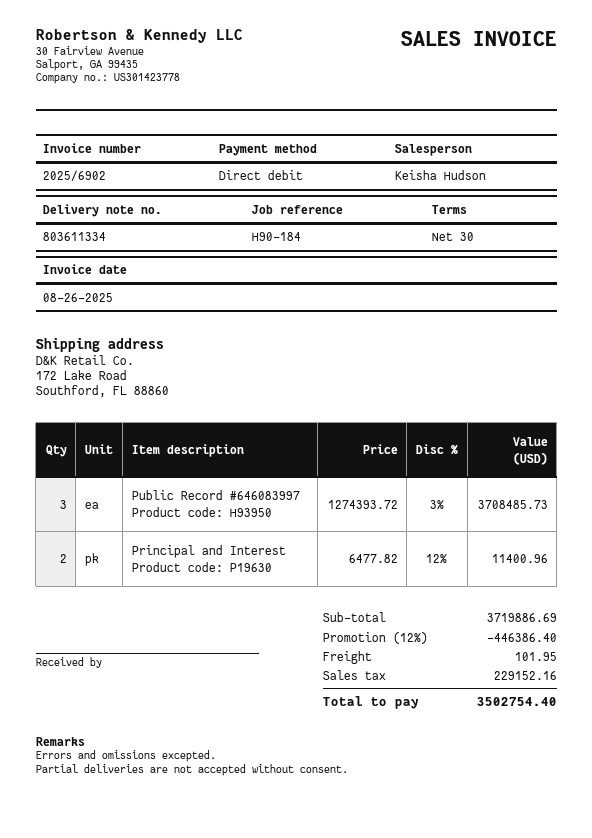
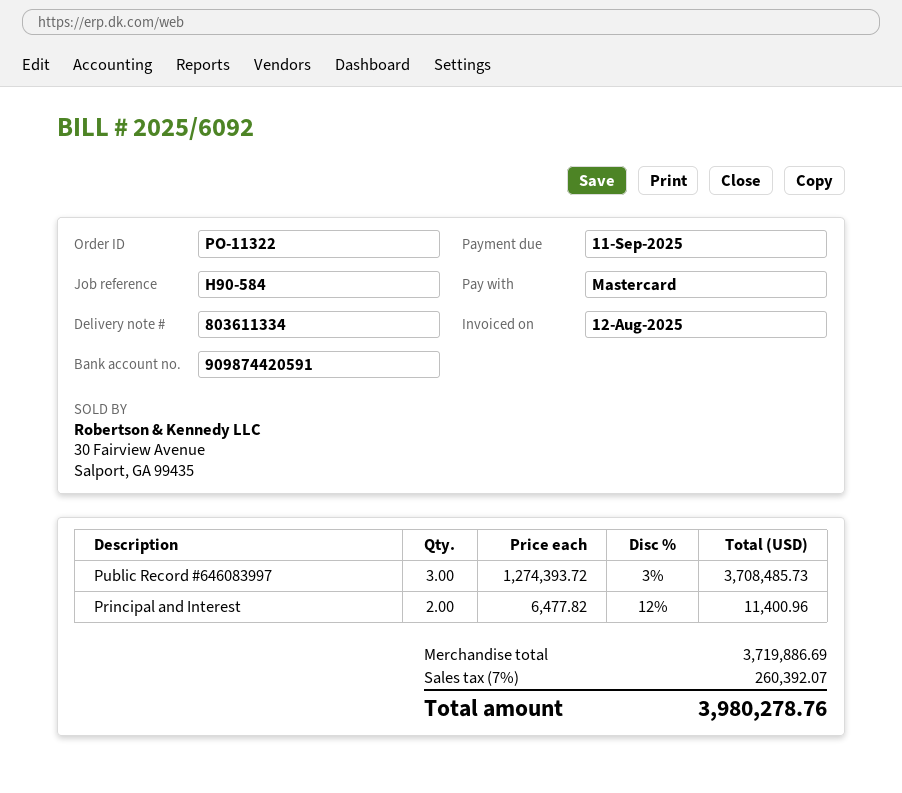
invoice number: 2025/6902 -> 2025/6092
invoice date: 2025-08-26 -> 2025-08-12
reference: H90-184 -> H90-584
payment method: direct debit -> Mastercard
discount: 12% = 446386.40 -> none
shipping: 101.95 -> none
tax: 229152.16 -> 260392.07
total: 3502754.40 -> 3980278.76

